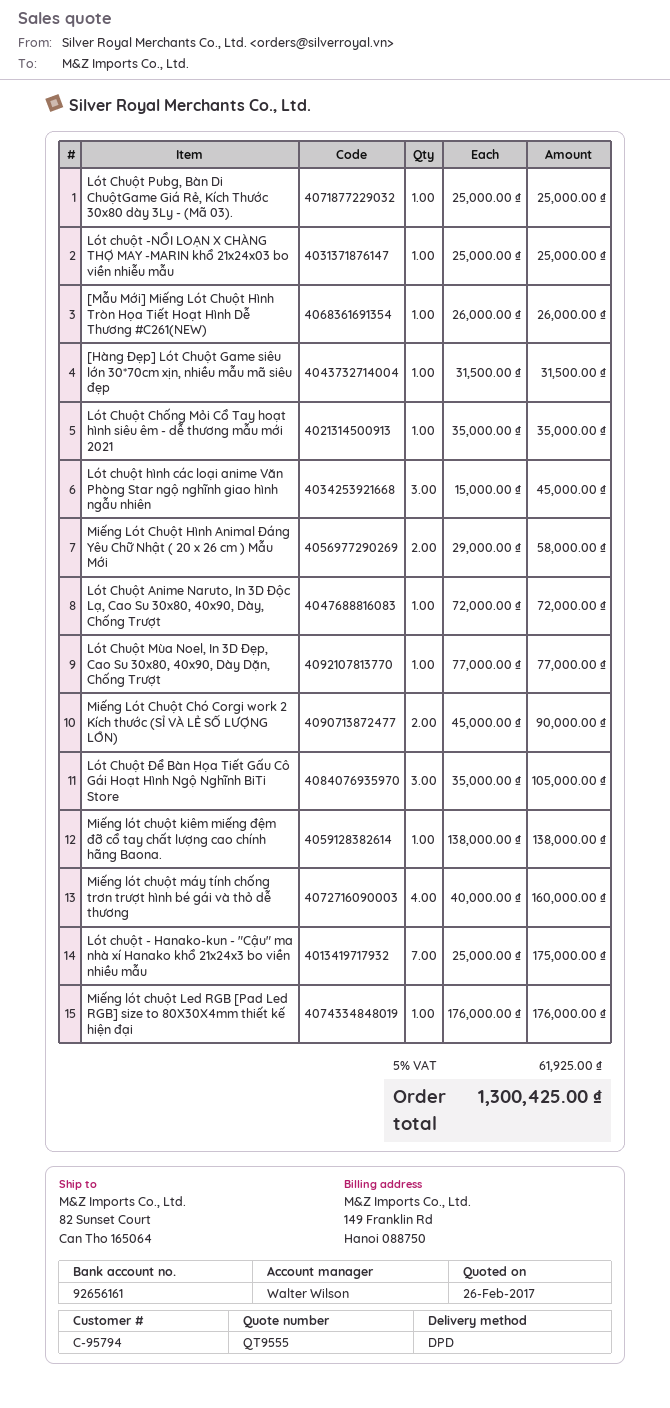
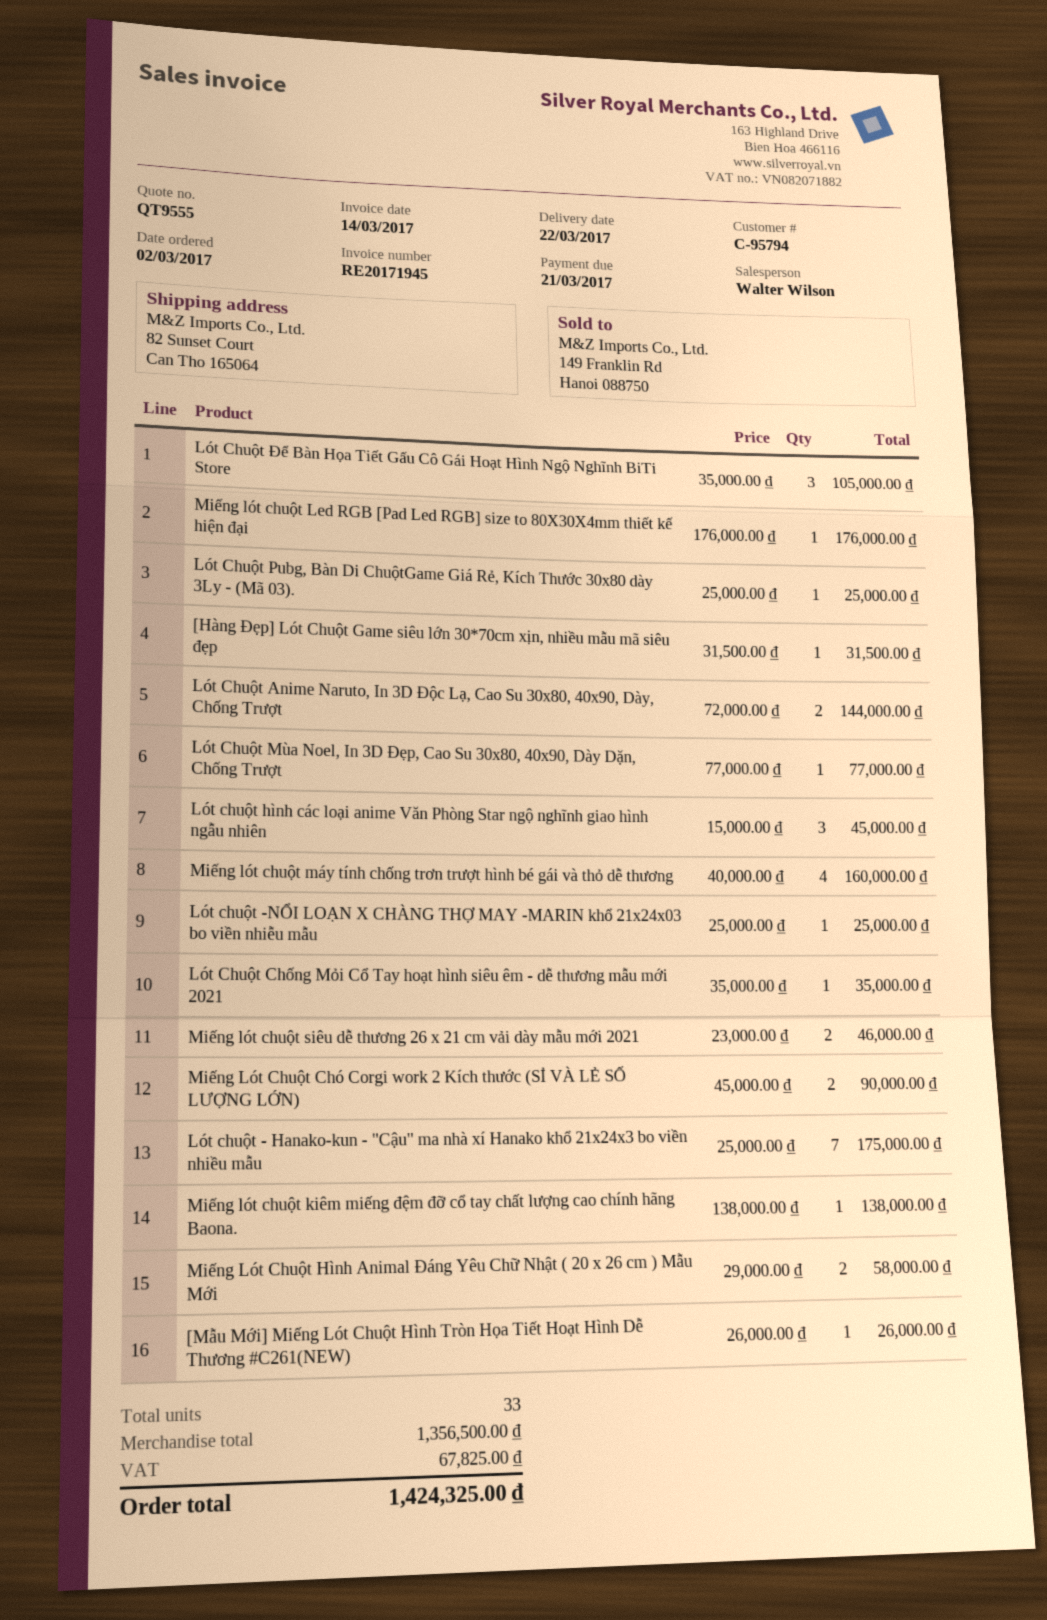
Lót Chuột Anime Naruto, In 3D Độc Lạ, Cao Su 30x80, 40x90, Dày, Chống Trượt: 1 x 72000.00 = 72000.00 -> 2 x 72000.00 = 144000.00
Miếng lót chuột siêu dễ thương 26 x 21 cm vải dày mẫu mới 2021: none -> 2 x 23000.00 = 46000.00
tax: 61925.00 -> 67825.00
total: 1300425.00 -> 1424325.00

